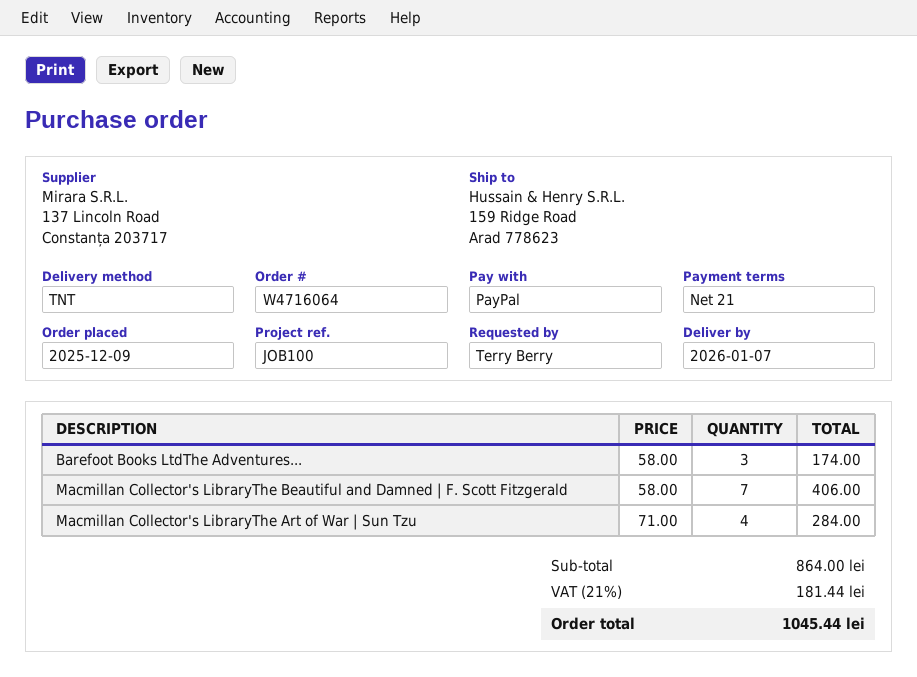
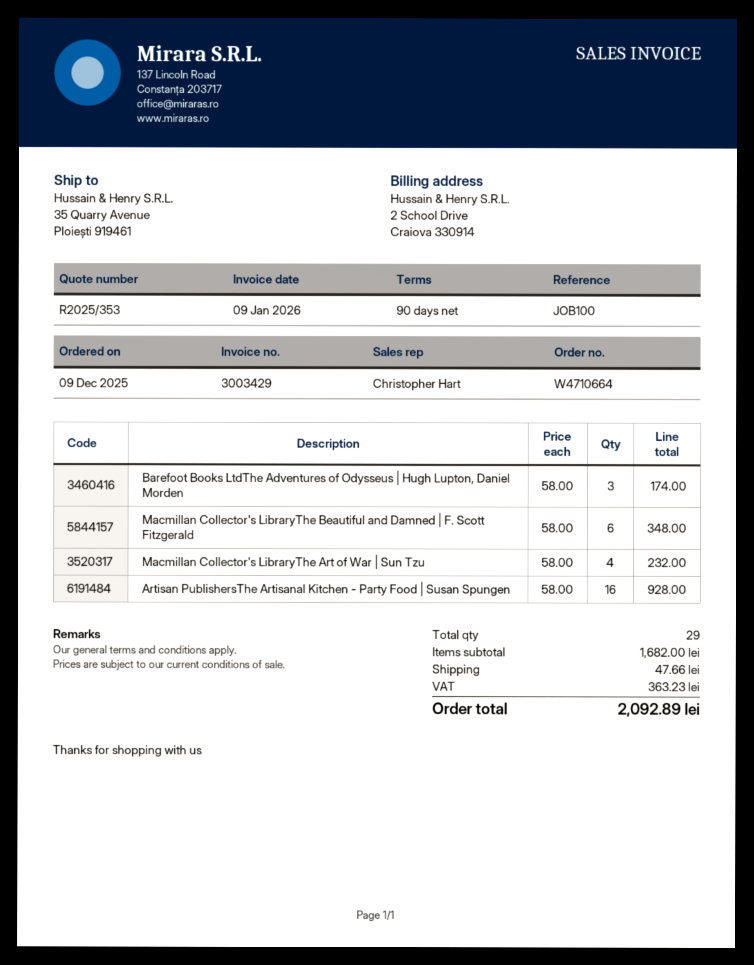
order number: W4716064 -> W4710664
payment terms: 21 days -> 90 days
ship to: 159 Ridge Road, Arad 778623 -> 35 Quarry Avenue, Ploiești 919461
Macmillan Collector's LibraryThe Beautiful and Damned | F. Scott Fitzgerald: 7 x 58.00 = 406.00 -> 6 x 58.00 = 348.00
Macmillan Collector's LibraryThe Art of War | Sun Tzu: 4 x 71.00 = 284.00 -> 4 x 58.00 = 232.00
Artisan PublishersThe Artisanal Kitchen - Party Food | Susan Spungen: none -> 16 x 58.00 = 928.00
subtotal: 864.00 -> 1682.00
shipping: none -> 47.66
tax: 181.44 -> 363.23
total: 1045.44 -> 2092.89

